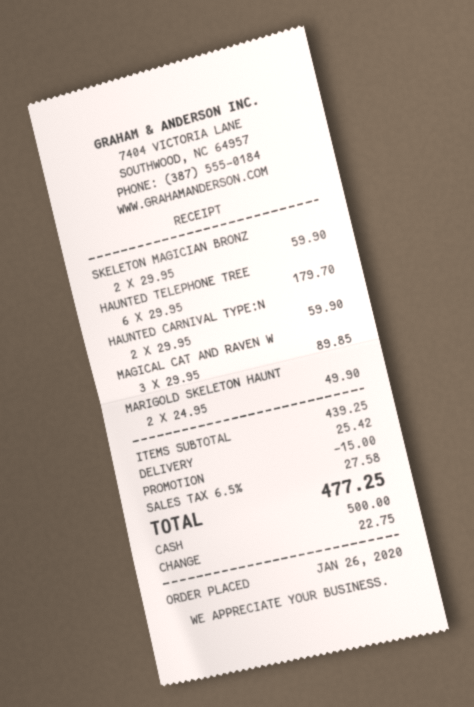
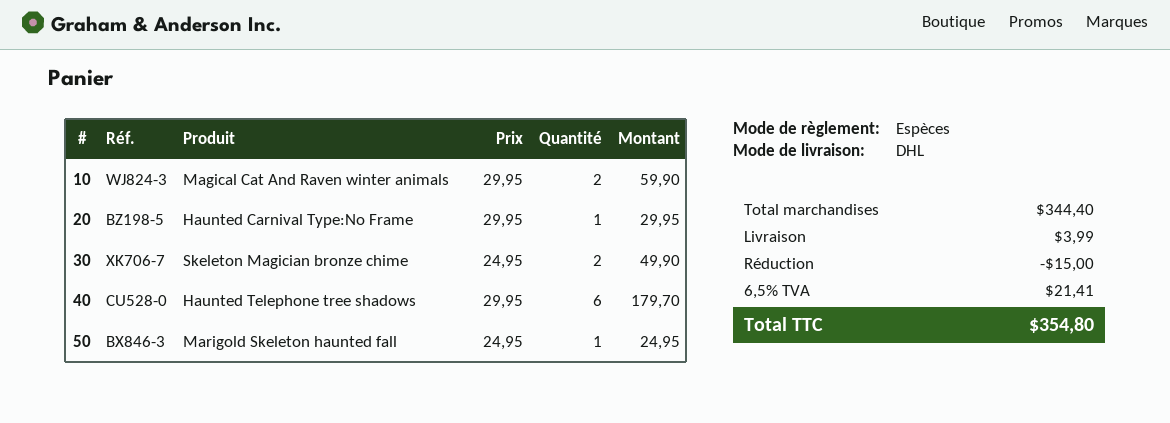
SKELETON MAGICIAN BRONZ: 2 x 29.95 = 59.90 -> 2 x 24.95 = 49.90
HAUNTED CARNIVAL TYPE:N: 2 x 29.95 = 59.90 -> 1 x 29.95 = 29.95
MAGICAL CAT AND RAVEN W: 3 x 29.95 = 89.85 -> 2 x 29.95 = 59.90
MARIGOLD SKELETON HAUNT: 2 x 24.95 = 49.90 -> 1 x 24.95 = 24.95
subtotal: 439.25 -> 344.40
shipping: 25.42 -> 3.99
tax: 6.5% = 27.58 -> 6.5% = 21.41
total: 477.25 -> 354.80

